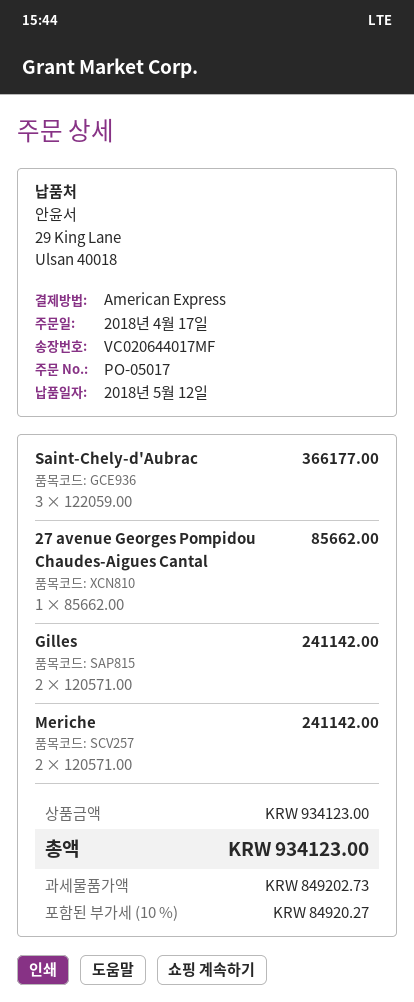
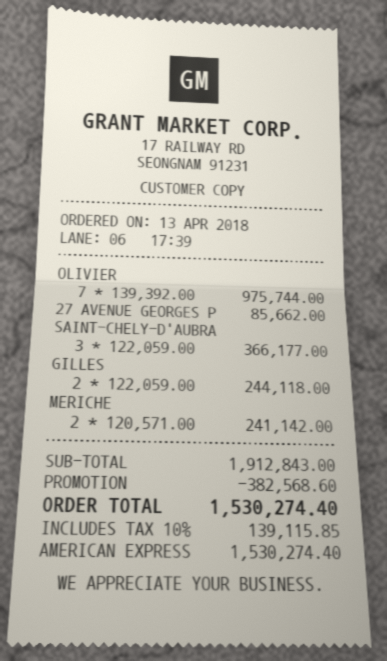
order date: 2018-04-17 -> 2018-04-13
Gilles: 2 x 120571.00 = 241142.00 -> 2 x 122059.00 = 244118.00
OLIVIER: none -> 7 x 139392.00 = 975744.00
subtotal: 934123.00 -> 1912843.00
discount: none -> 382568.60
tax: 10% = 84920.27 -> 10% = 139115.85
total: 934123.00 -> 1530274.40

